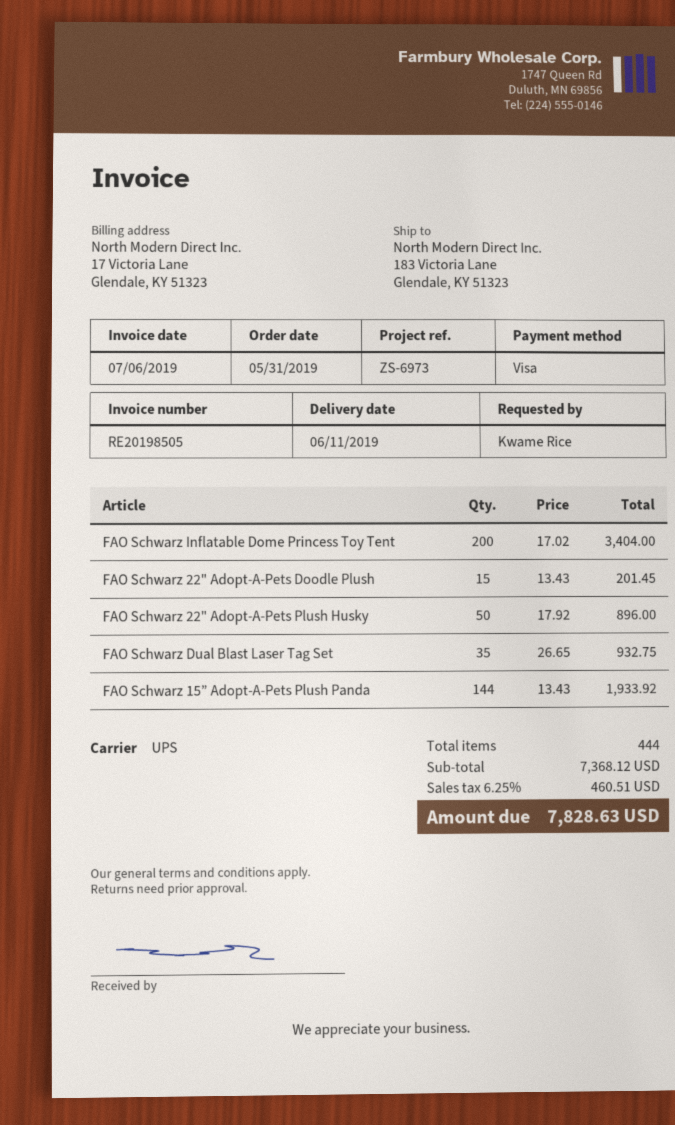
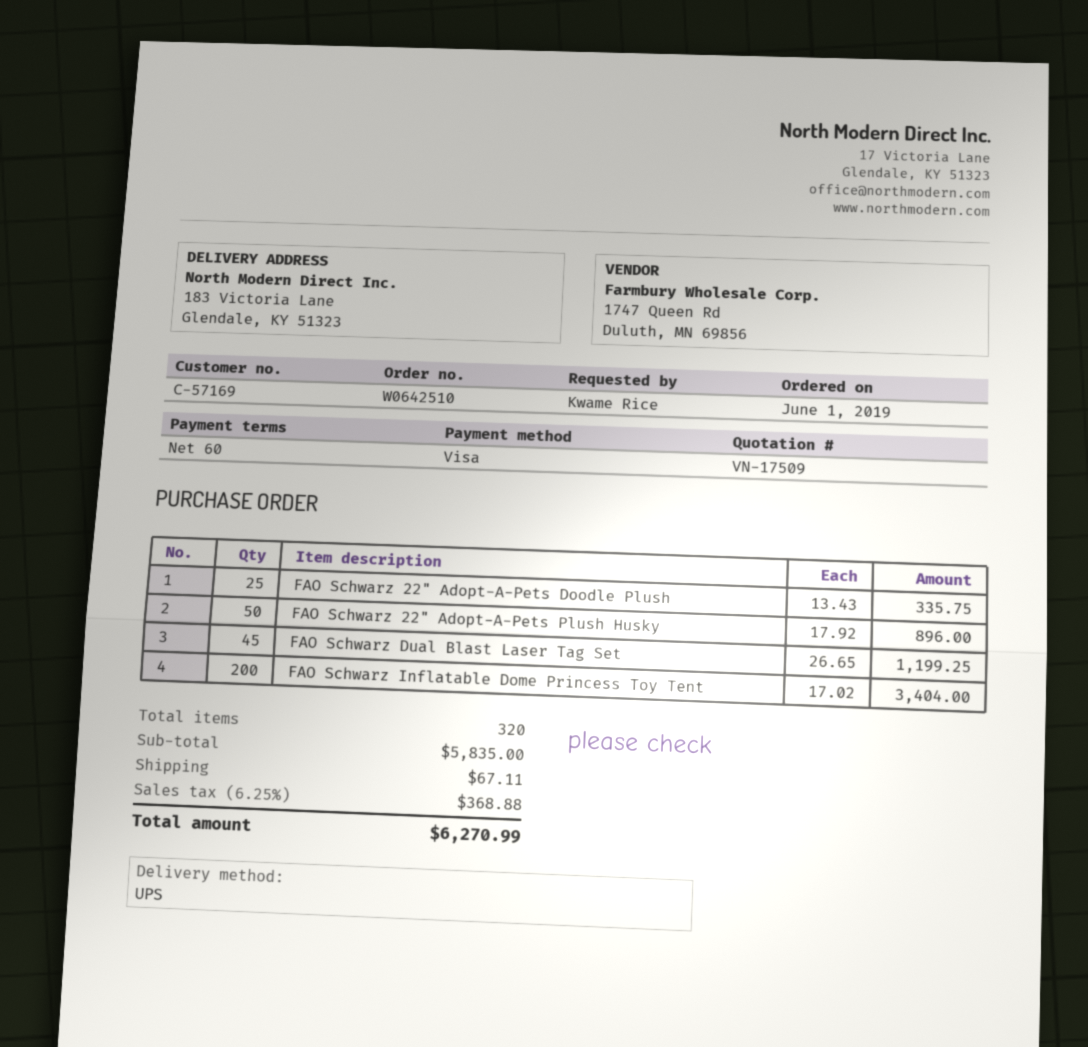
order date: 2019-05-31 -> 2019-06-01
FAO Schwarz 22" Adopt-A-Pets Doodle Plush: 15 x 13.43 = 201.45 -> 25 x 13.43 = 335.75
FAO Schwarz Dual Blast Laser Tag Set: 35 x 26.65 = 932.75 -> 45 x 26.65 = 1199.25
FAO Schwarz 15” Adopt-A-Pets Plush Panda: 144 x 13.43 = 1933.92 -> none
total quantity: 444 -> 320
subtotal: 7368.12 -> 5835.00
shipping: none -> 67.11
tax: 6.25% = 460.51 -> 6.25% = 368.88
total: 7828.63 -> 6270.99

